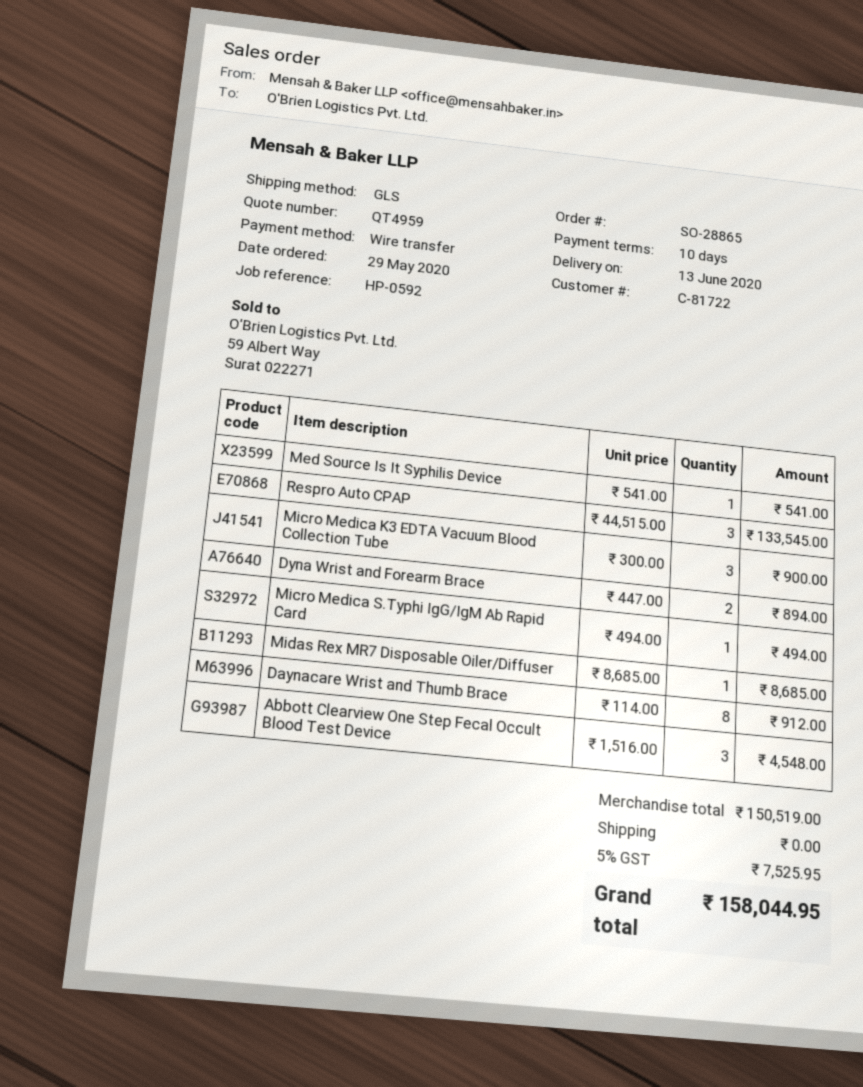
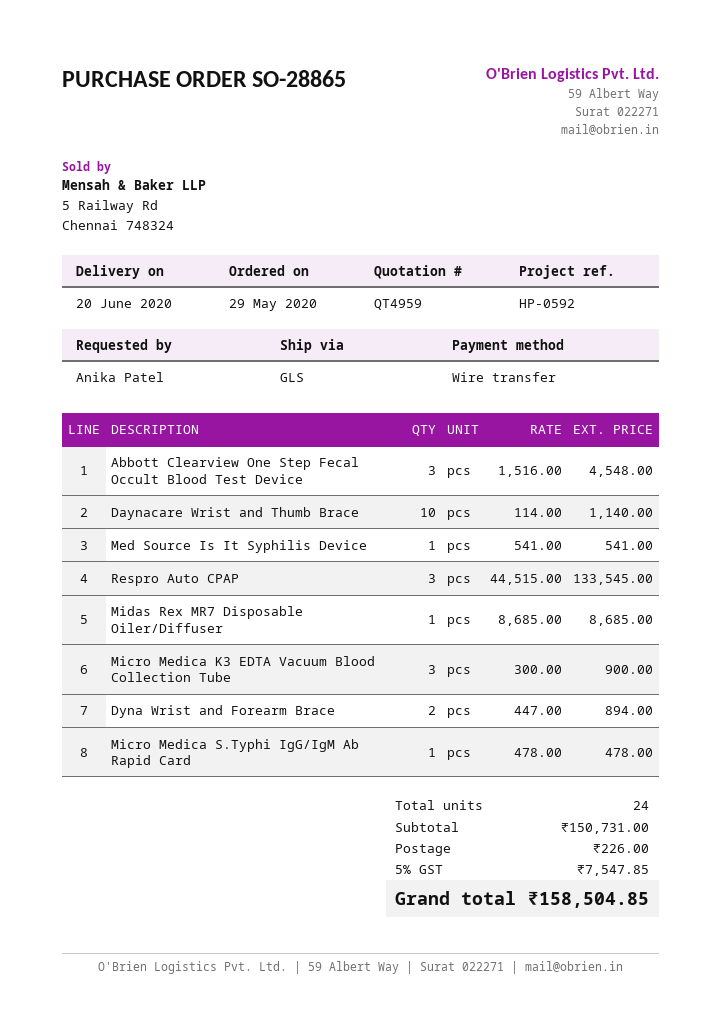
delivery date: 2020-06-13 -> 2020-06-20
Micro Medica S.Typhi IgG/IgM Ab Rapid Card: 1 x 494.00 = 494.00 -> 1 x 478.00 = 478.00
Daynacare Wrist and Thumb Brace: 8 x 114.00 = 912.00 -> 10 x 114.00 = 1140.00
subtotal: 150519.00 -> 150731.00
shipping: 0.00 -> 226.00
tax: 5% = 7525.95 -> 5% = 7547.85
total: 158044.95 -> 158504.85

